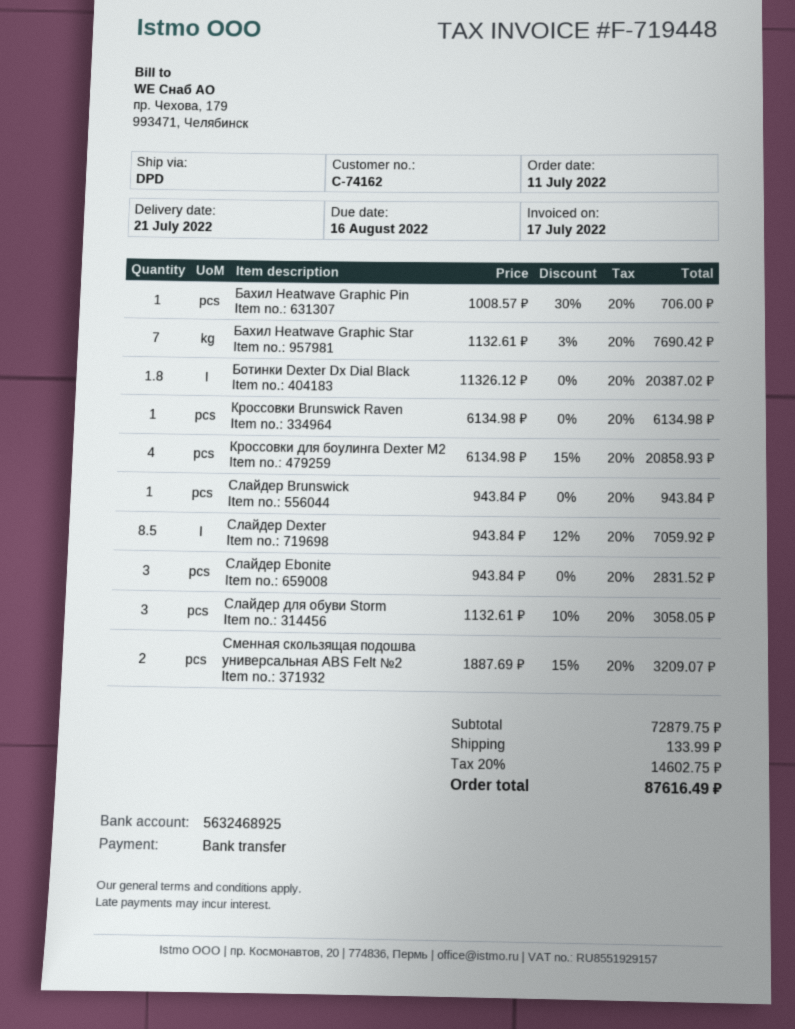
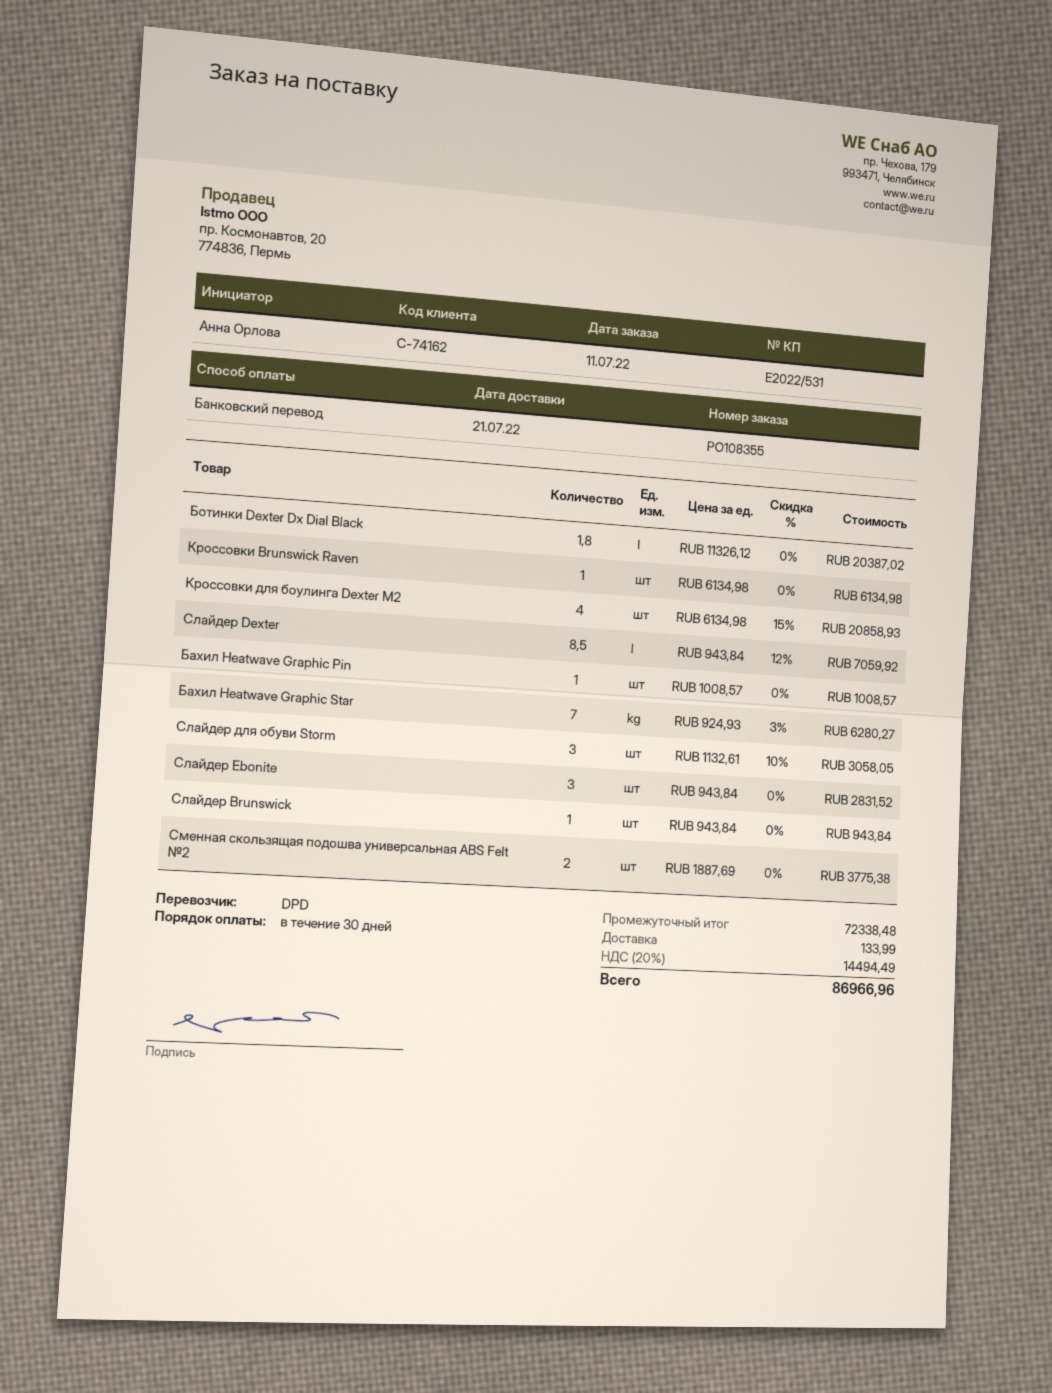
Бахил Heatwave Graphic Pin: 1 x 1008.57 - 30% = 706.00 -> 1 x 1008.57 = 1008.57
Бахил Heatwave Graphic Star: 7 x 1132.61 - 3% = 7690.42 -> 7 x 924.93 - 3% = 6280.27
Сменная скользящая подошва универсальная ABS Felt №2: 2 x 1887.69 - 15% = 3209.07 -> 2 x 1887.69 = 3775.38
subtotal: 72879.75 -> 72338.48
tax: 20% = 14602.75 -> 20% = 14494.49
total: 87616.49 -> 86966.96

